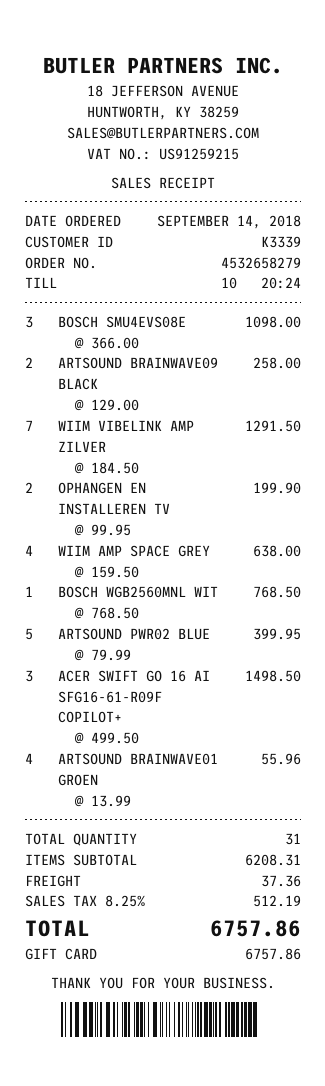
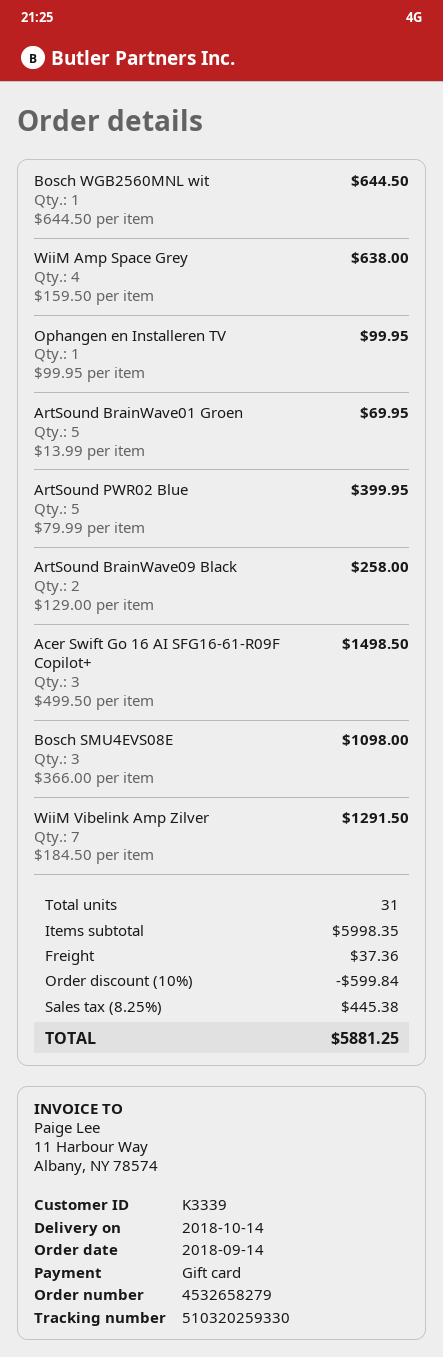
OPHANGEN EN INSTALLEREN TV: 2 x 99.95 = 199.90 -> 1 x 99.95 = 99.95
BOSCH WGB2560MNL WIT: 1 x 768.50 = 768.50 -> 1 x 644.50 = 644.50
ARTSOUND BRAINWAVE01 GROEN: 4 x 13.99 = 55.96 -> 5 x 13.99 = 69.95
subtotal: 6208.31 -> 5998.35
discount: none -> 10% = 599.84
tax: 8.25% = 512.19 -> 8.25% = 445.38
total: 6757.86 -> 5881.25

